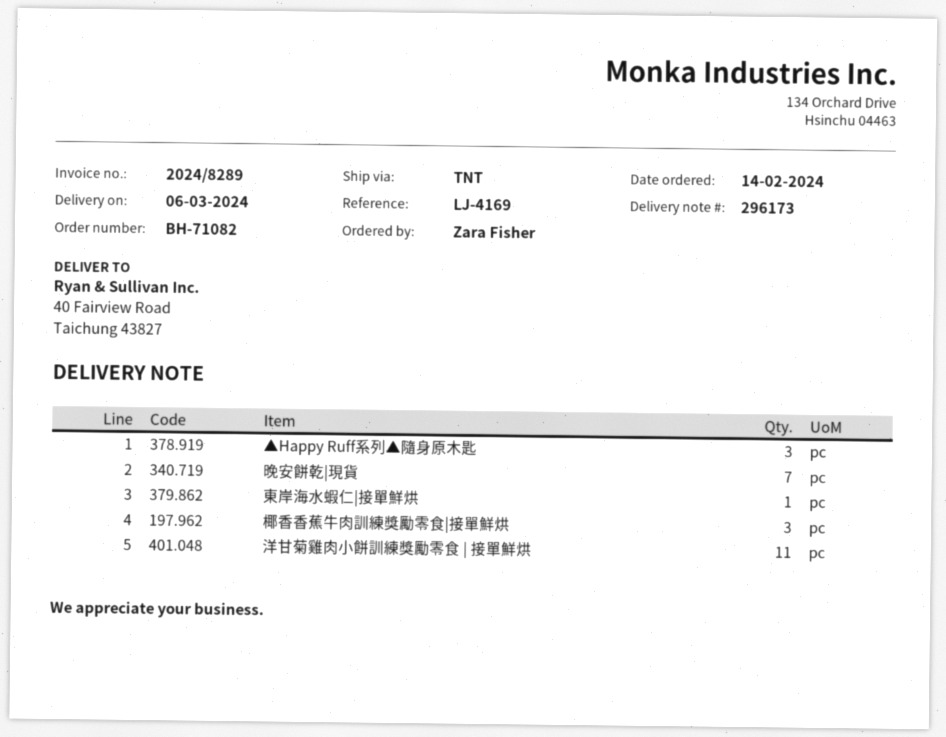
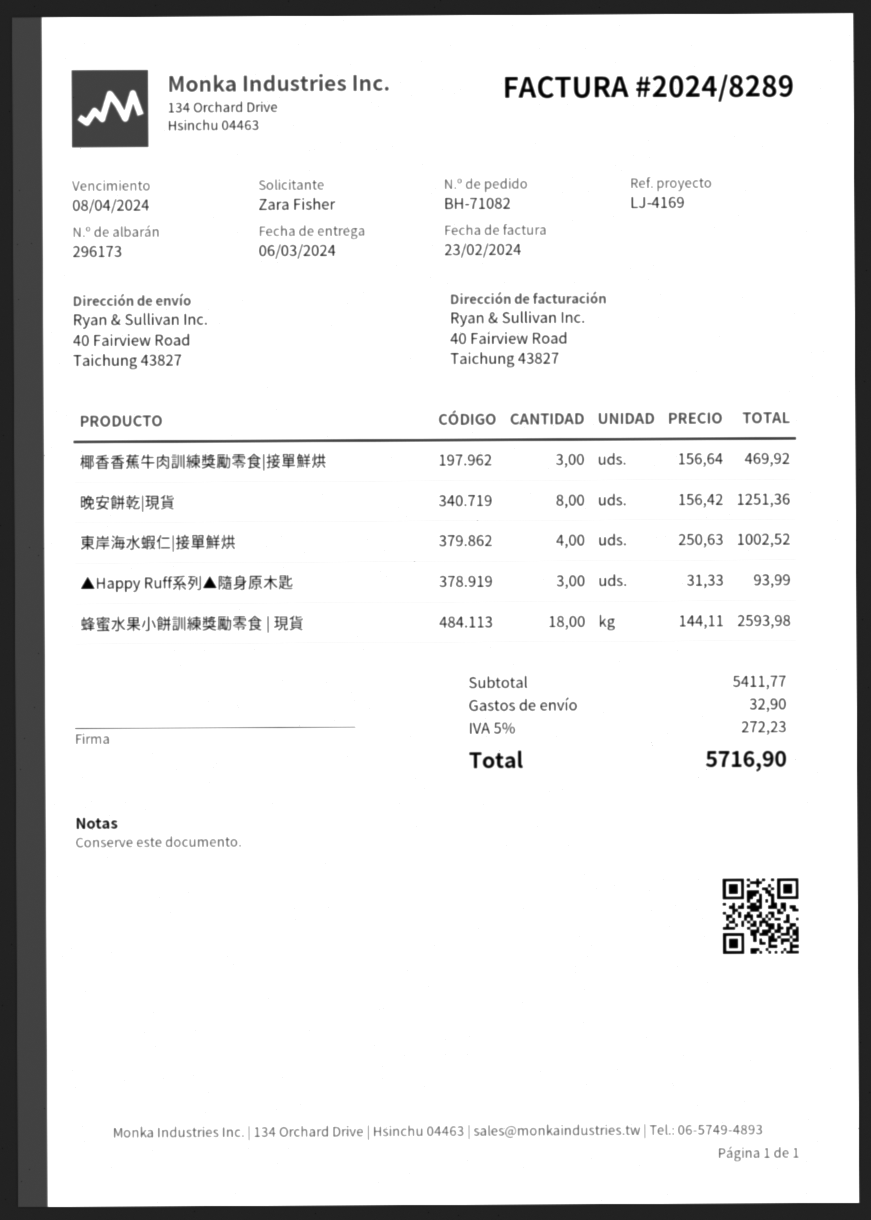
晚安餅乾|現貨: 7 -> 8
東岸海水蝦仁|接單鮮烘: 1 -> 4
洋甘菊雞肉小餅訓練獎勵零食 | 接單鮮烘: 11 -> none
蜂蜜水果小餅訓練獎勵零食 | 現貨: none -> 18

